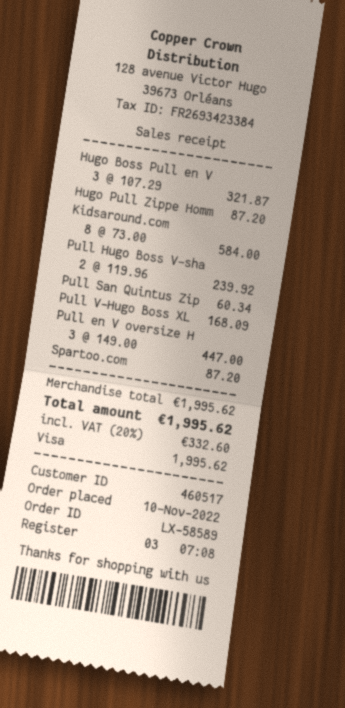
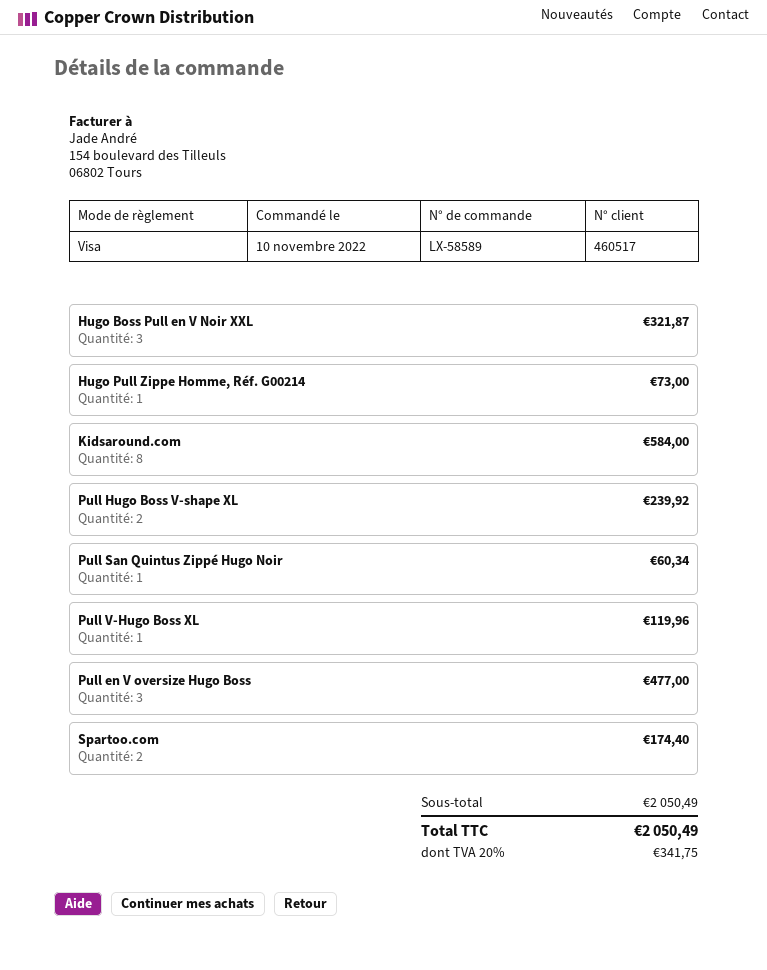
Hugo Pull Zippe Homm: 1 for 87.20 -> 1 for 73.00
Pull V-Hugo Boss XL: 1 for 168.09 -> 1 for 119.96
Pull en V oversize H: 3 for 447.00 -> 3 for 477.00
Spartoo.com: 1 for 87.20 -> 2 for 174.40
subtotal: 1995.62 -> 2050.49
tax: 20% = 332.60 -> 20% = 341.75
total: 1995.62 -> 2050.49

